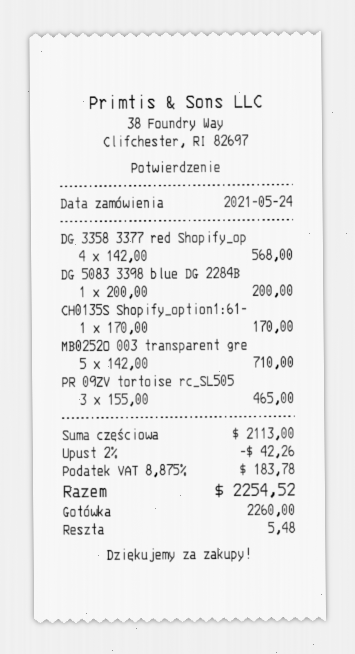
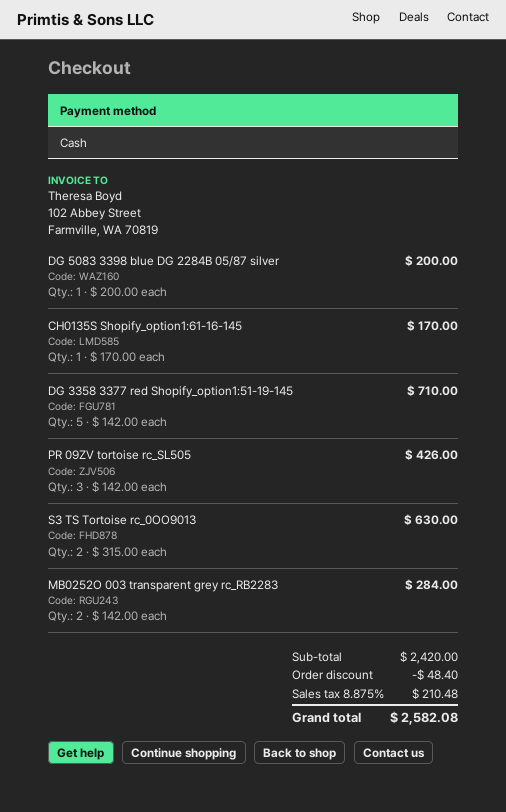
DG 3358 3377 red Shopify_op: 4 x 142.00 = 568.00 -> 5 x 142.00 = 710.00
MB0252O 003 transparent gre: 5 x 142.00 = 710.00 -> 2 x 142.00 = 284.00
PR 09ZV tortoise rc_SL505: 3 x 155.00 = 465.00 -> 3 x 142.00 = 426.00
S3 TS Tortoise rc_0OO9013: none -> 2 x 315.00 = 630.00
subtotal: 2113.00 -> 2420.00
discount: 42.26 -> 48.40
tax: 8.875% = 183.78 -> 8.875% = 210.48
total: 2254.52 -> 2582.08

